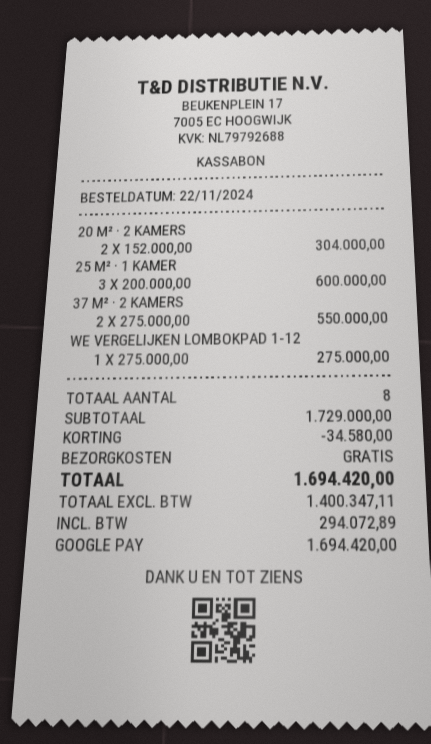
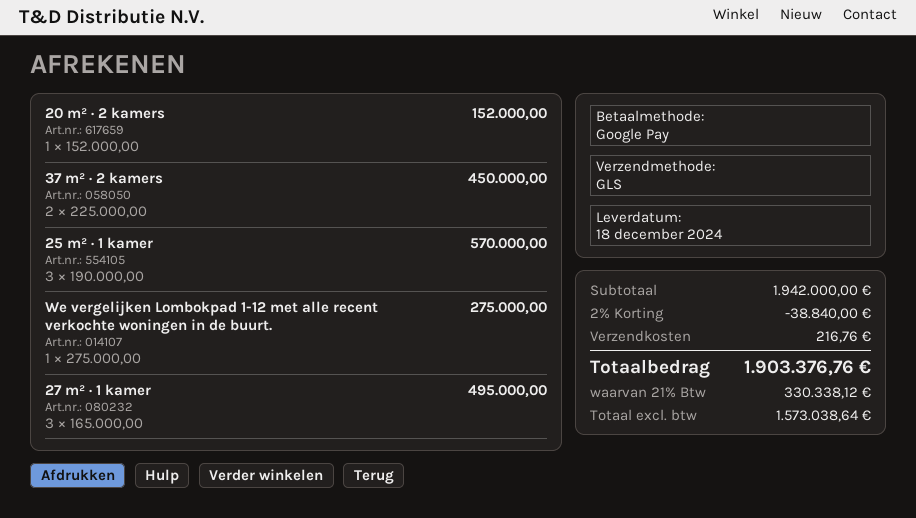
20 M² · 2 KAMERS: 2 x 152000.00 = 304000.00 -> 1 x 152000.00 = 152000.00
25 M² · 1 KAMER: 3 x 200000.00 = 600000.00 -> 3 x 190000.00 = 570000.00
37 M² · 2 KAMERS: 2 x 275000.00 = 550000.00 -> 2 x 225000.00 = 450000.00
27 m² · 1 kamer: none -> 3 x 165000.00 = 495000.00
subtotal: 1729000.00 -> 1942000.00
discount: 34580.00 -> 38840.00
shipping: 0.00 -> 216.76
net: 1400347.11 -> 1573038.64
tax: 294072.89 -> 330338.12
total: 1694420.00 -> 1903376.76

